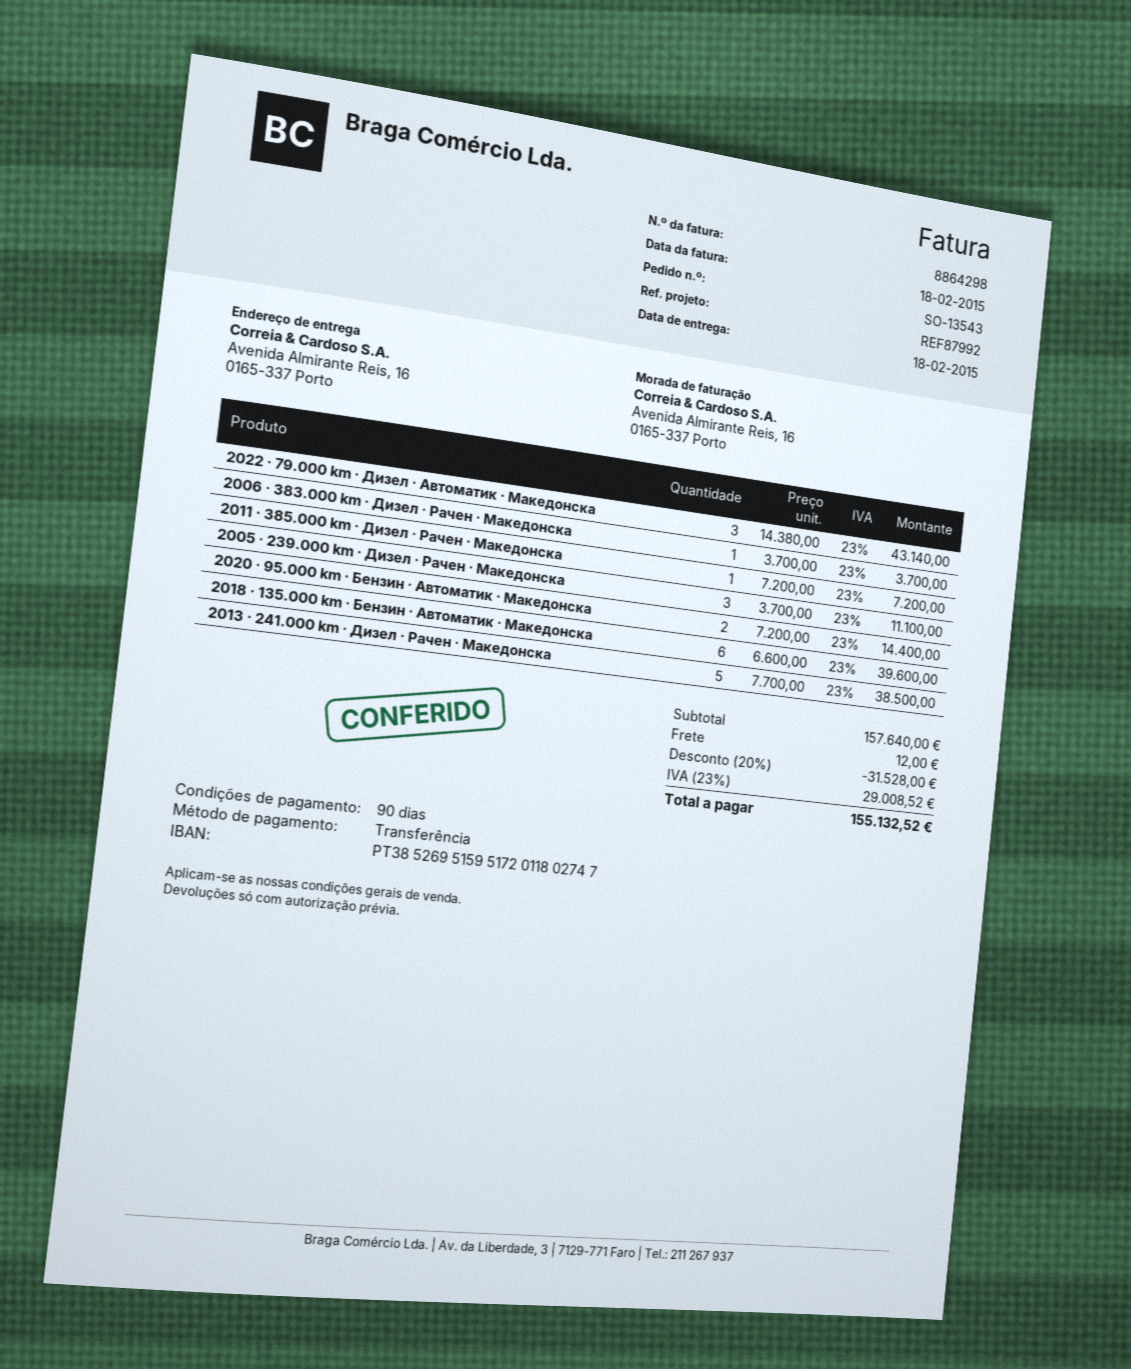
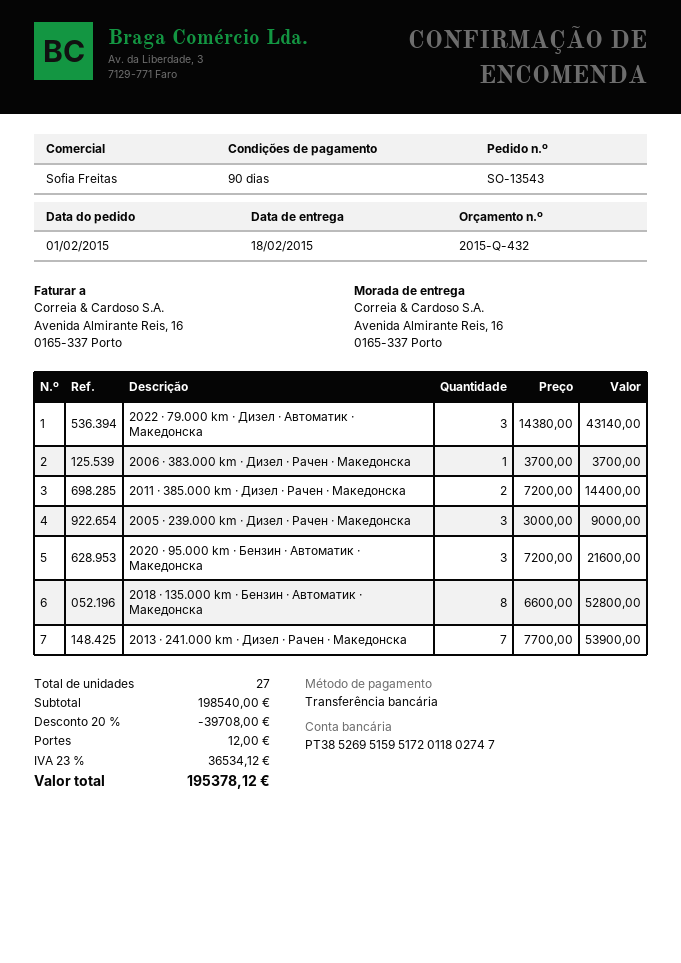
2011 · 385.000 km · Дизел · Рачен · Македонска: 1 x 7200.00 = 7200.00 -> 2 x 7200.00 = 14400.00
2005 · 239.000 km · Дизел · Рачен · Македонска: 3 x 3700.00 = 11100.00 -> 3 x 3000.00 = 9000.00
2020 · 95.000 km · Бензин · Автоматик · Македонска: 2 x 7200.00 = 14400.00 -> 3 x 7200.00 = 21600.00
2018 · 135.000 km · Бензин · Автоматик · Македонска: 6 x 6600.00 = 39600.00 -> 8 x 6600.00 = 52800.00
2013 · 241.000 km · Дизел · Рачен · Македонска: 5 x 7700.00 = 38500.00 -> 7 x 7700.00 = 53900.00
subtotal: 157640.00 -> 198540.00
discount: 20% = 31528.00 -> 20% = 39708.00
tax: 23% = 29008.52 -> 23% = 36534.12
total: 155132.52 -> 195378.12

